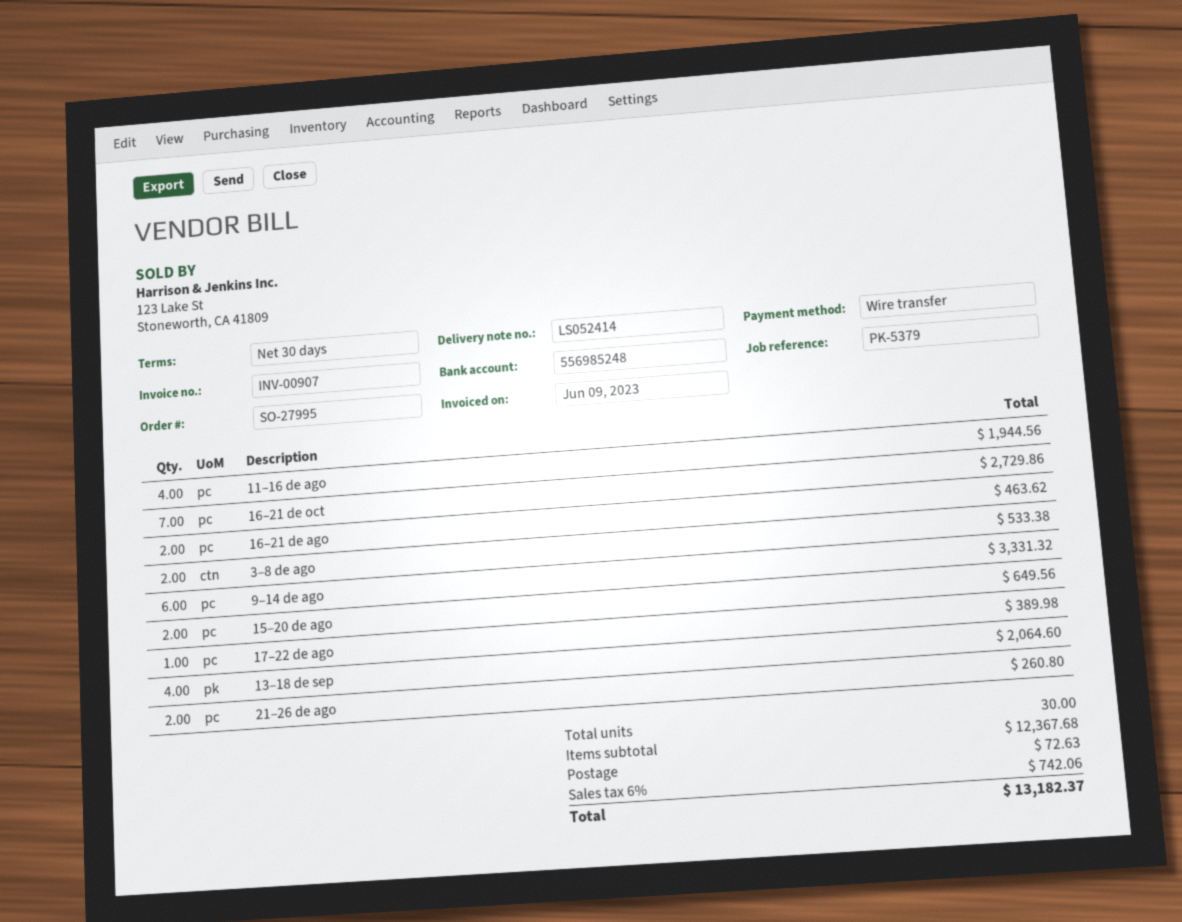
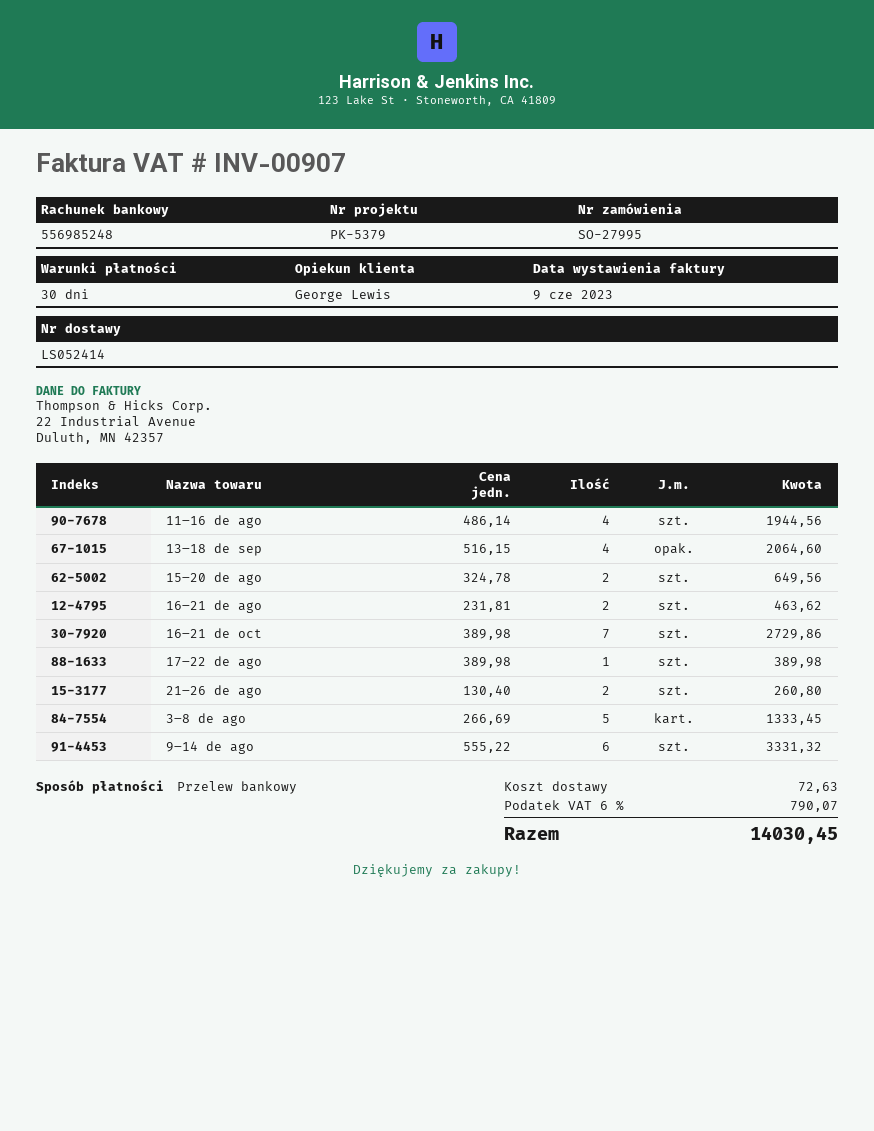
3–8 de ago: 2 for 533.38 -> 5 for 1333.45
tax: 6% = 742.06 -> 6% = 790.07
total: 13182.37 -> 14030.45

